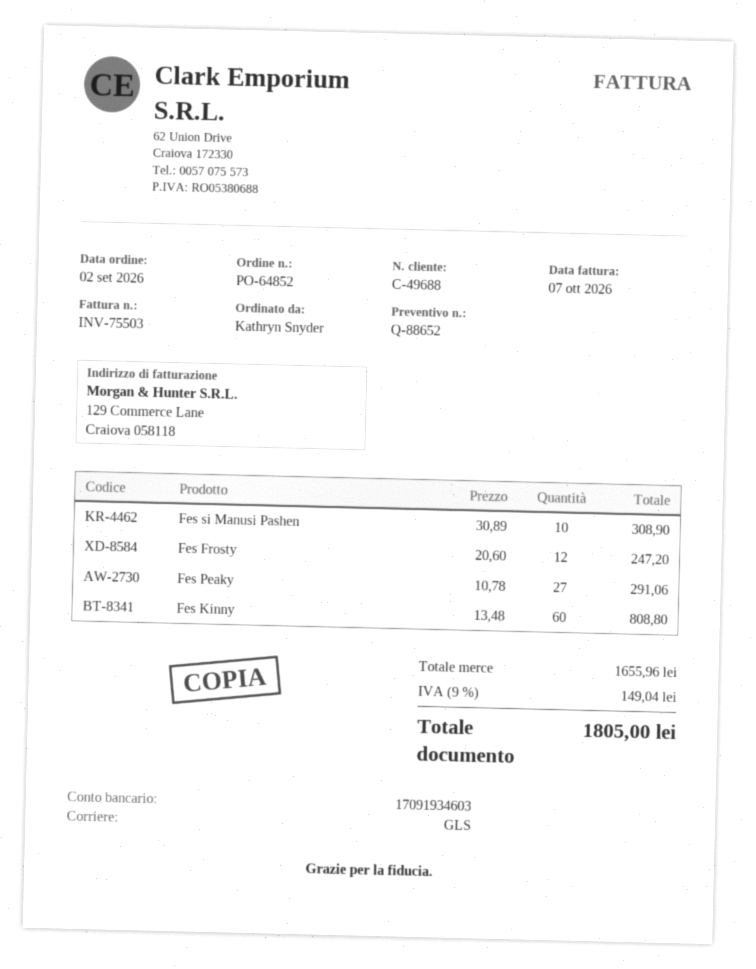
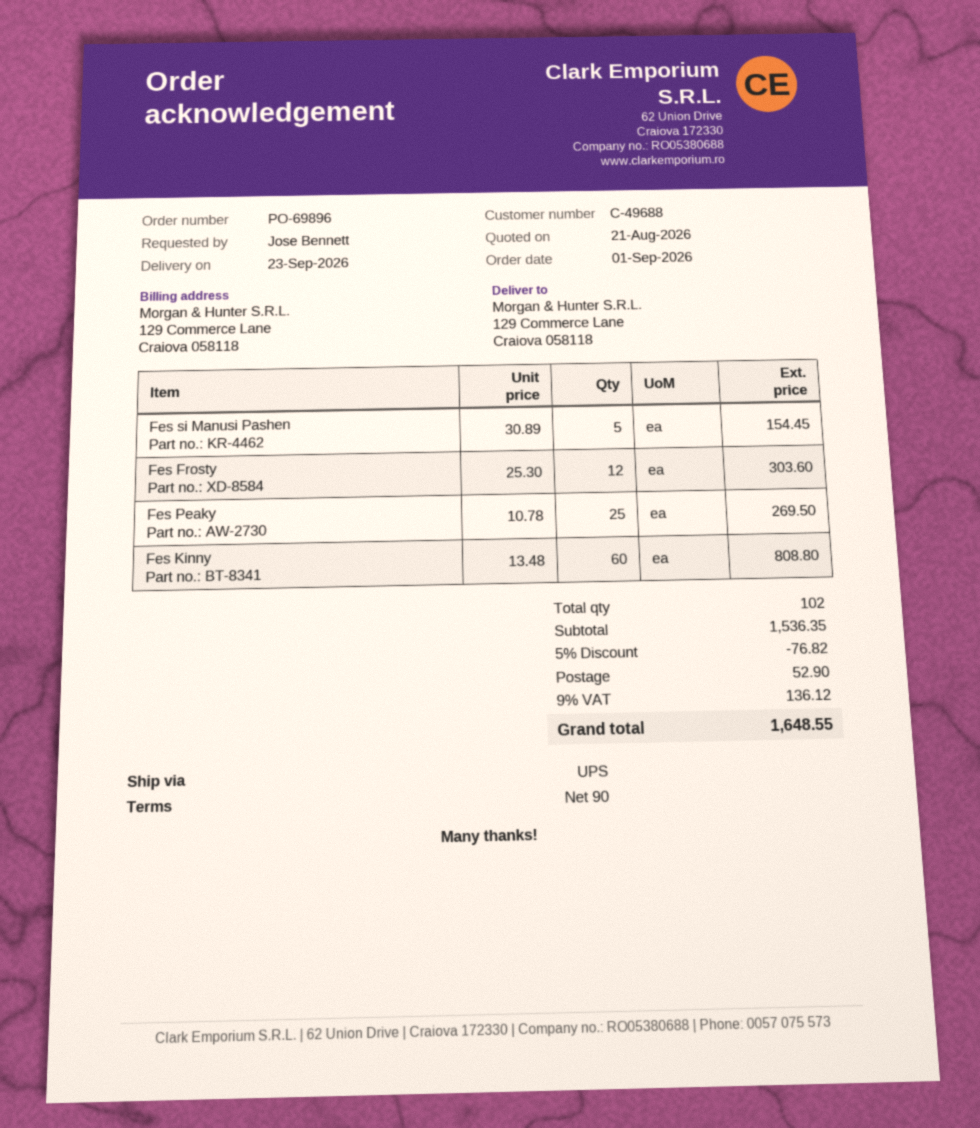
order number: PO-64852 -> PO-69896
order date: 2026-09-02 -> 2026-09-01
ordered by: Kathryn Snyder -> Jose Bennett
shipping method: GLS -> UPS
Fes si Manusi Pashen: 10 x 30.89 = 308.90 -> 5 x 30.89 = 154.45
Fes Frosty: 12 x 20.60 = 247.20 -> 12 x 25.30 = 303.60
Fes Peaky: 27 x 10.78 = 291.06 -> 25 x 10.78 = 269.50
subtotal: 1655.96 -> 1536.35
discount: none -> 5% = 76.82
shipping: none -> 52.90
tax: 9% = 149.04 -> 9% = 136.12
total: 1805.00 -> 1648.55

